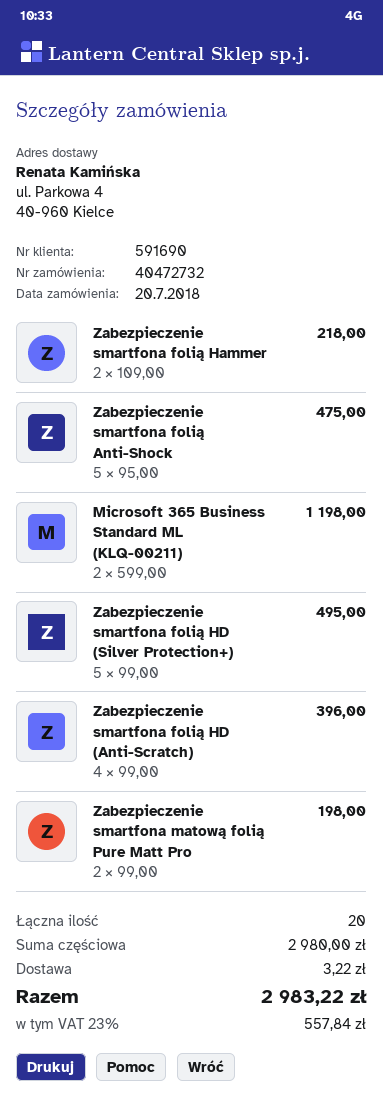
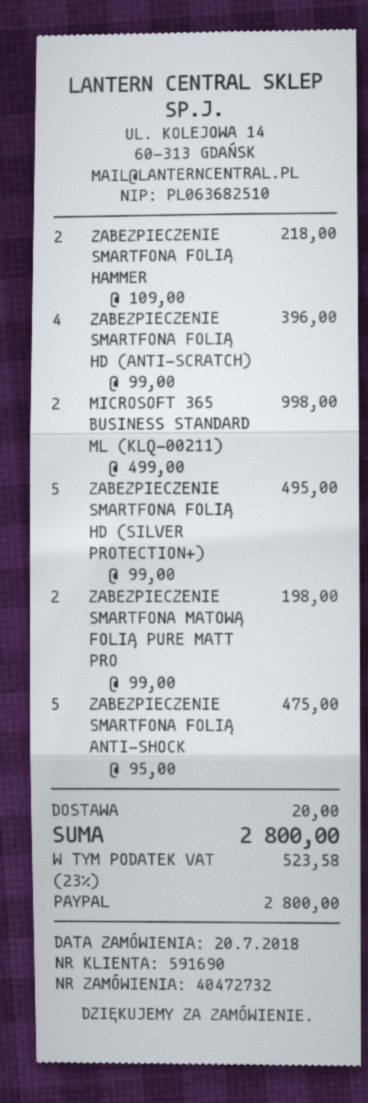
Microsoft 365 Business Standard ML (KLQ-00211): 2 x 599.00 = 1198.00 -> 2 x 499.00 = 998.00
shipping: 3.22 -> 20.00
tax: 23% = 557.84 -> 23% = 523.58
total: 2983.22 -> 2800.00

